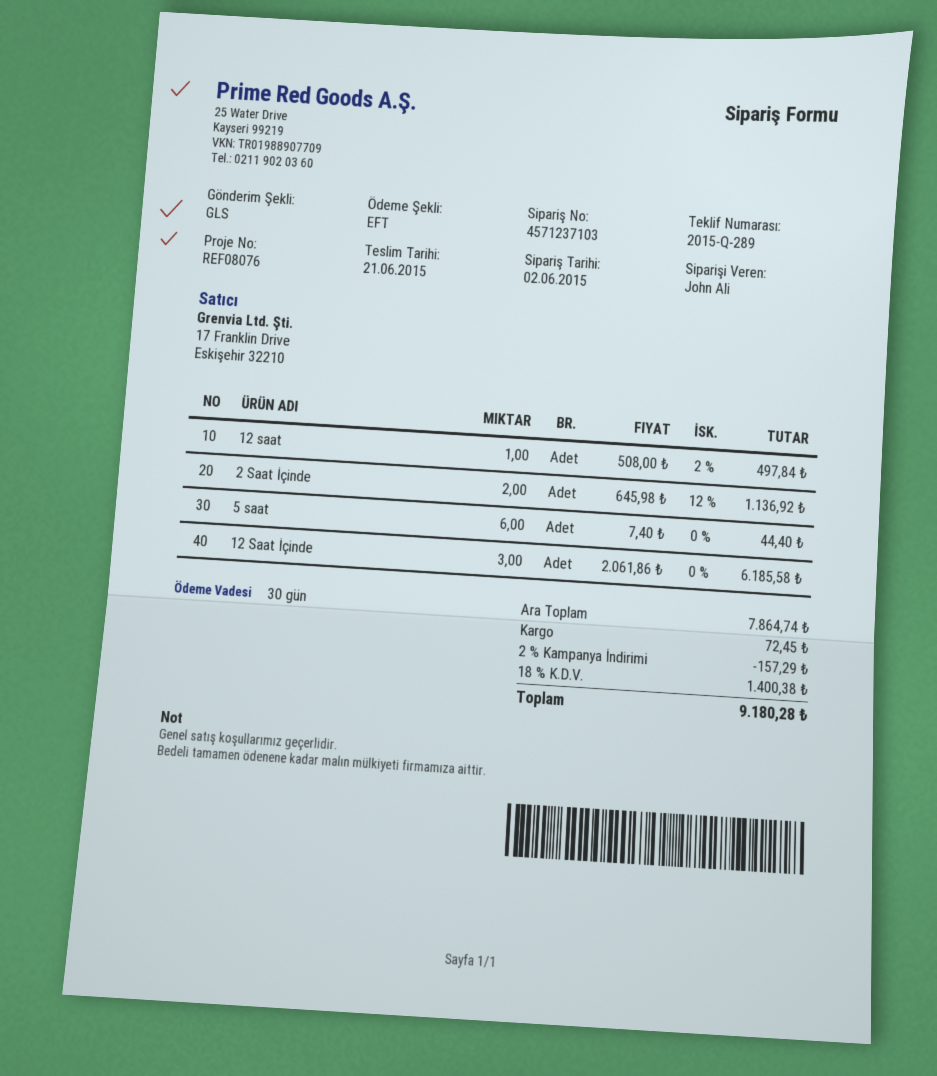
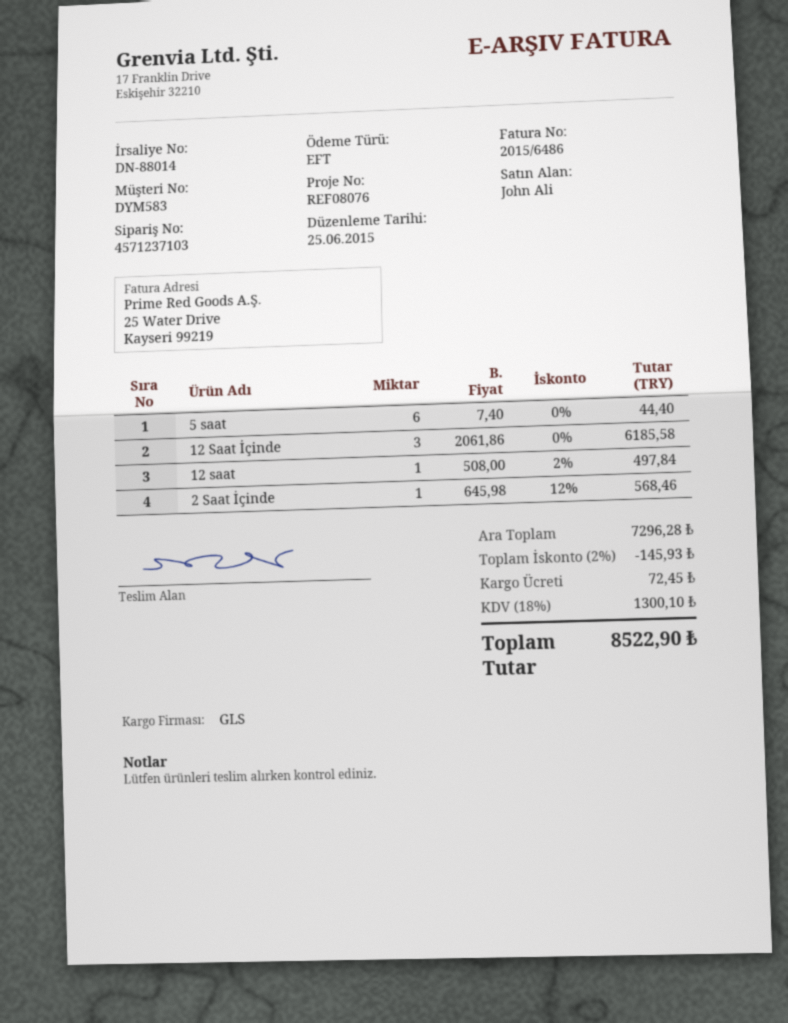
2 Saat İçinde: 2 x 645.98 - 12% = 1136.92 -> 1 x 645.98 - 12% = 568.46
subtotal: 7864.74 -> 7296.28
discount: 2% = 157.29 -> 2% = 145.93
tax: 18% = 1400.38 -> 18% = 1300.10
total: 9180.28 -> 8522.90

